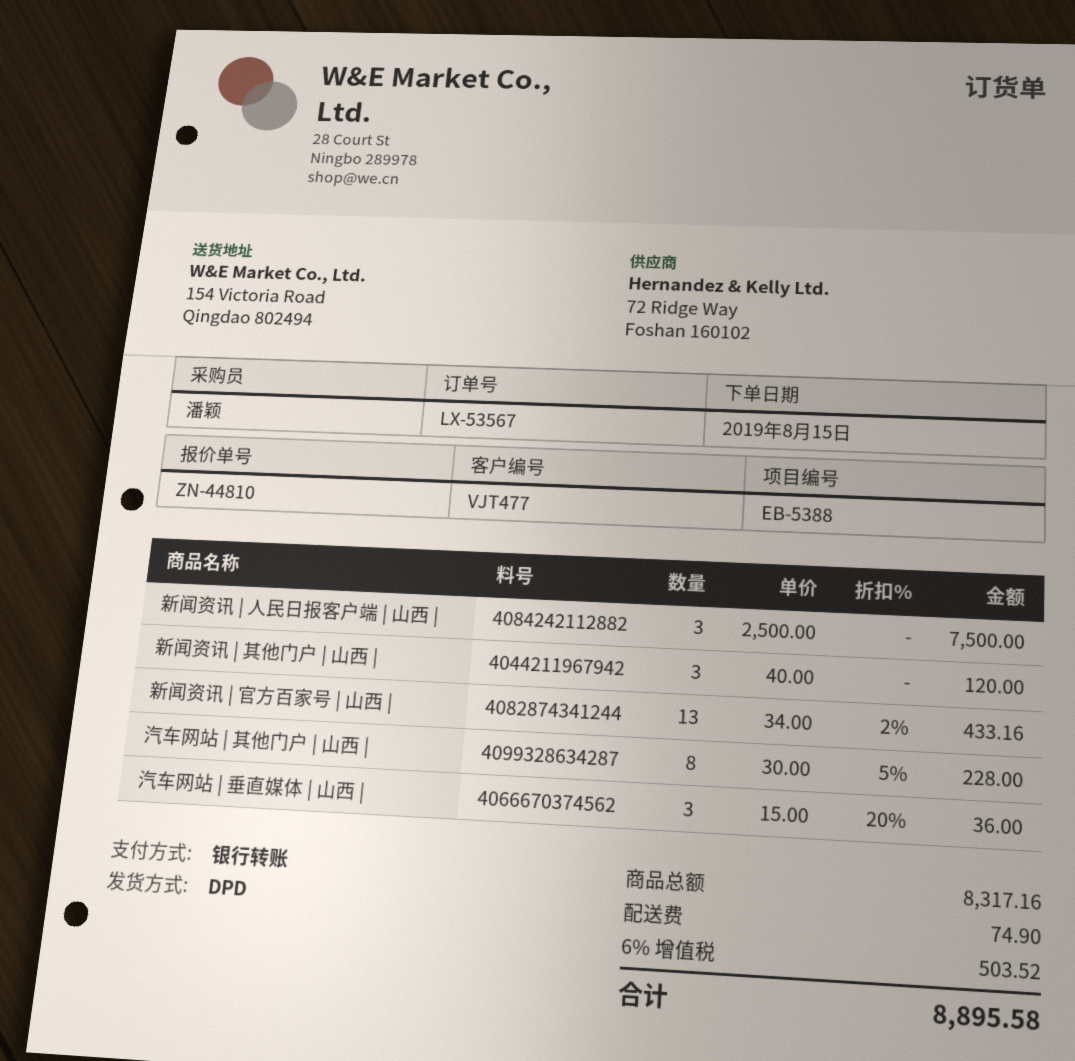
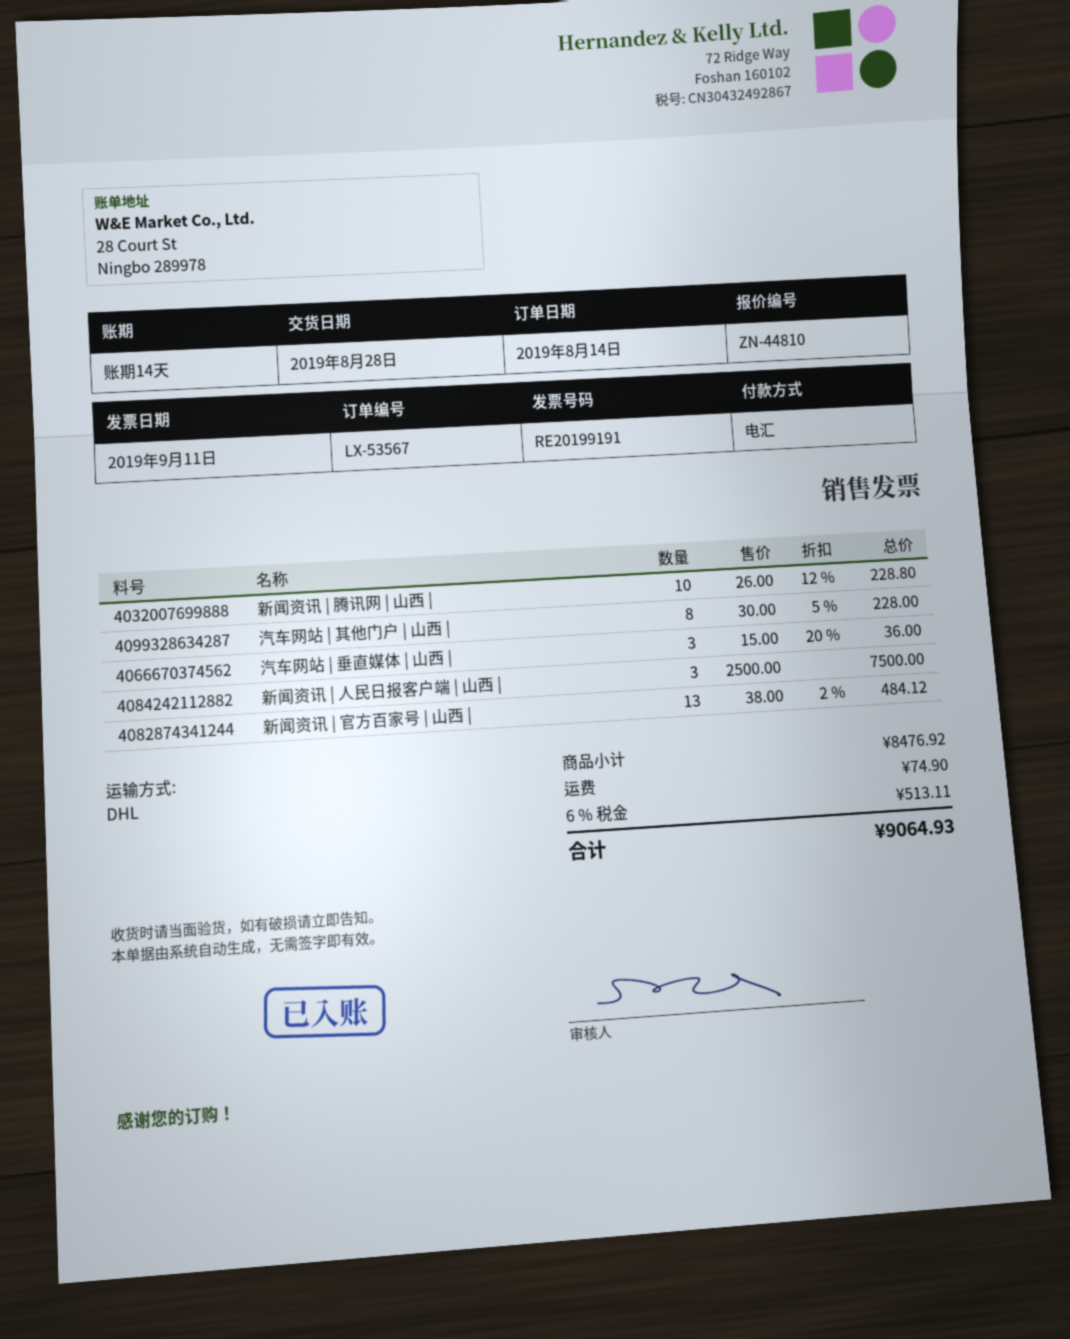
order date: 2019-08-15 -> 2019-08-14
shipping method: DPD -> DHL
新闻资讯 | 其他门户 | 山西 |: 3 x 40.00 = 120.00 -> none
新闻资讯 | 官方百家号 | 山西 |: 13 x 34.00 - 2% = 433.16 -> 13 x 38.00 - 2% = 484.12
新闻资讯 | 腾讯网 | 山西 |: none -> 10 x 26.00 - 12% = 228.80
subtotal: 8317.16 -> 8476.92
tax: 6% = 503.52 -> 6% = 513.11
total: 8895.58 -> 9064.93

